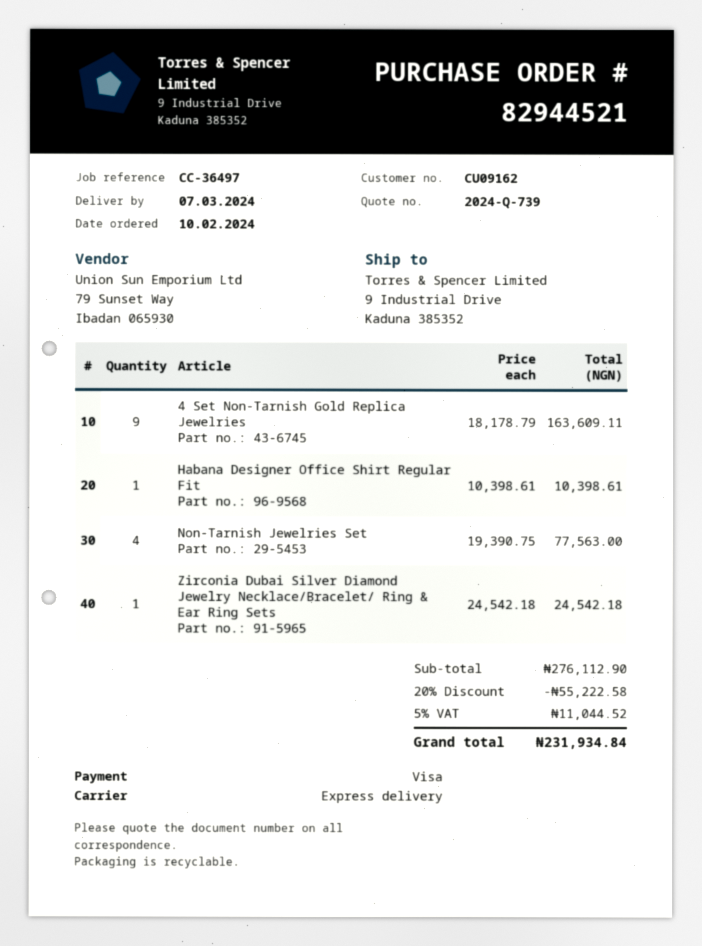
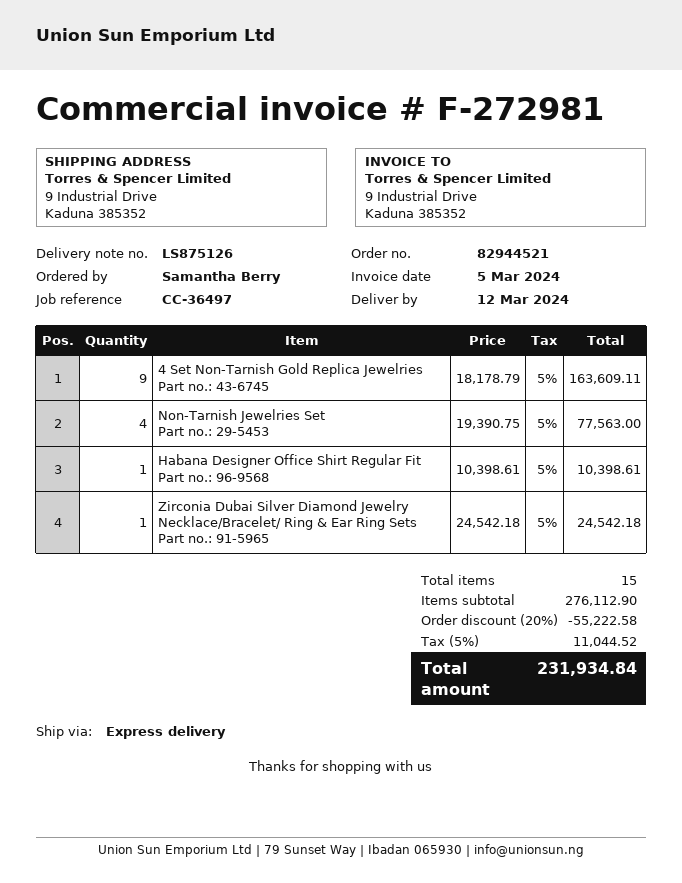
delivery date: 2024-03-07 -> 2024-03-12

